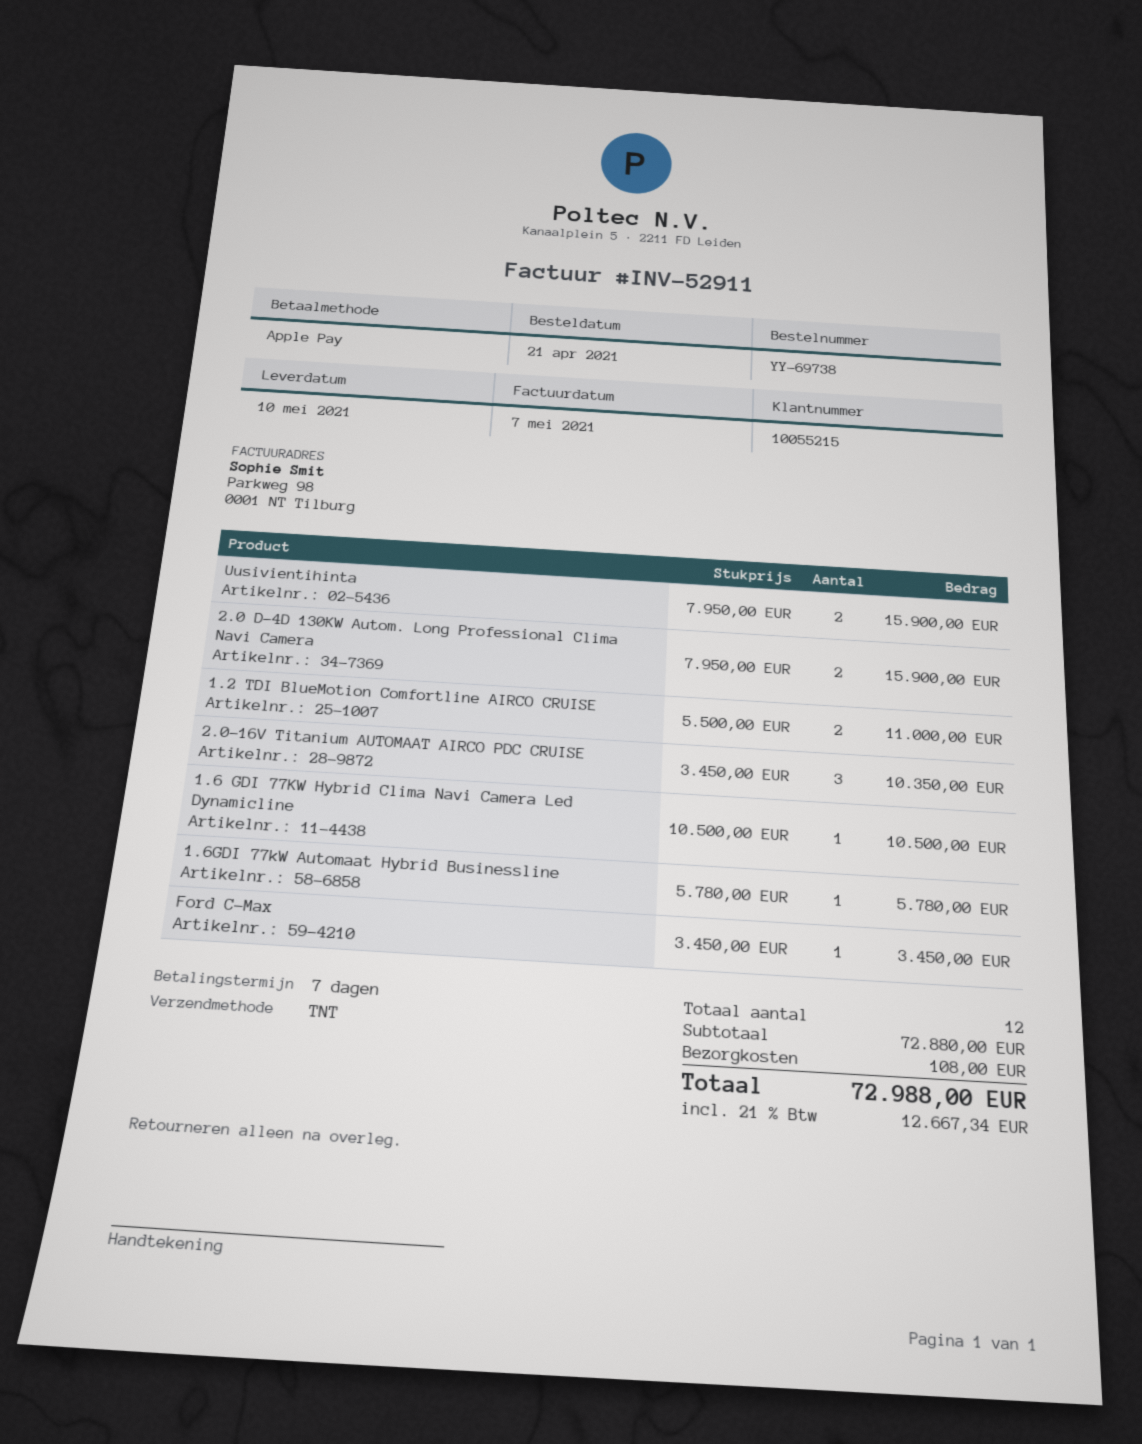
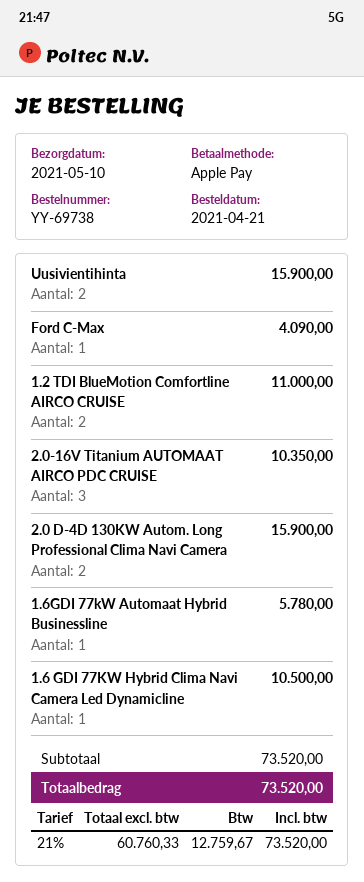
Ford C-Max: 1 for 3450.00 -> 1 for 4090.00
subtotal: 72880.00 -> 73520.00
shipping: 108.00 -> none
tax: 21% = 12667.34 -> 21% = 12759.67
total: 72988.00 -> 73520.00

